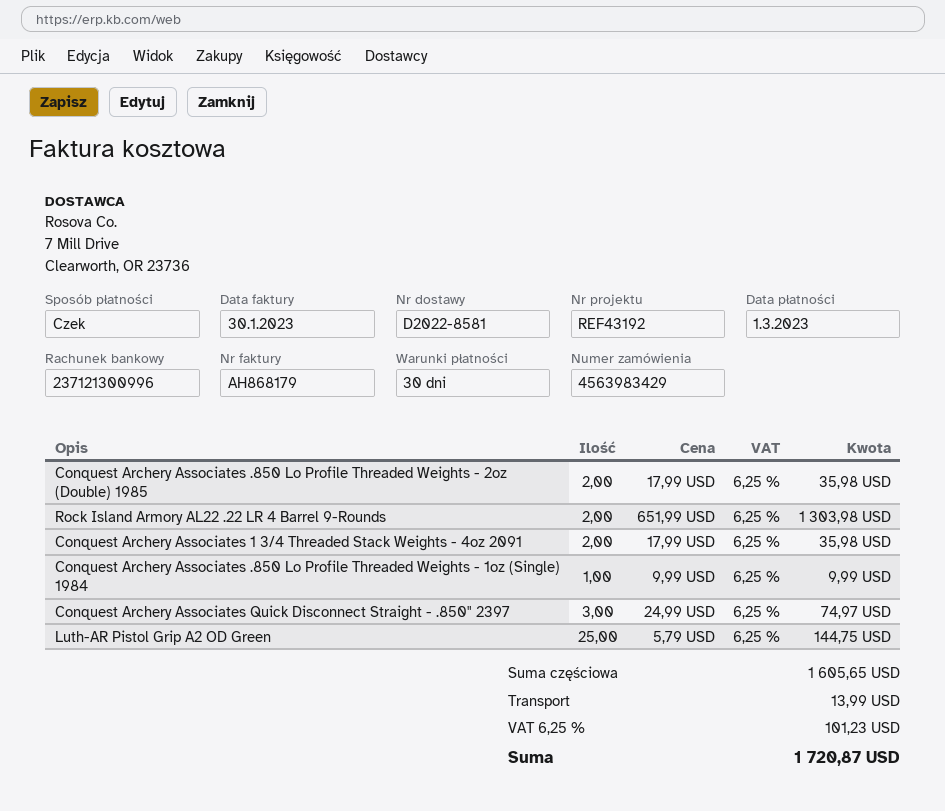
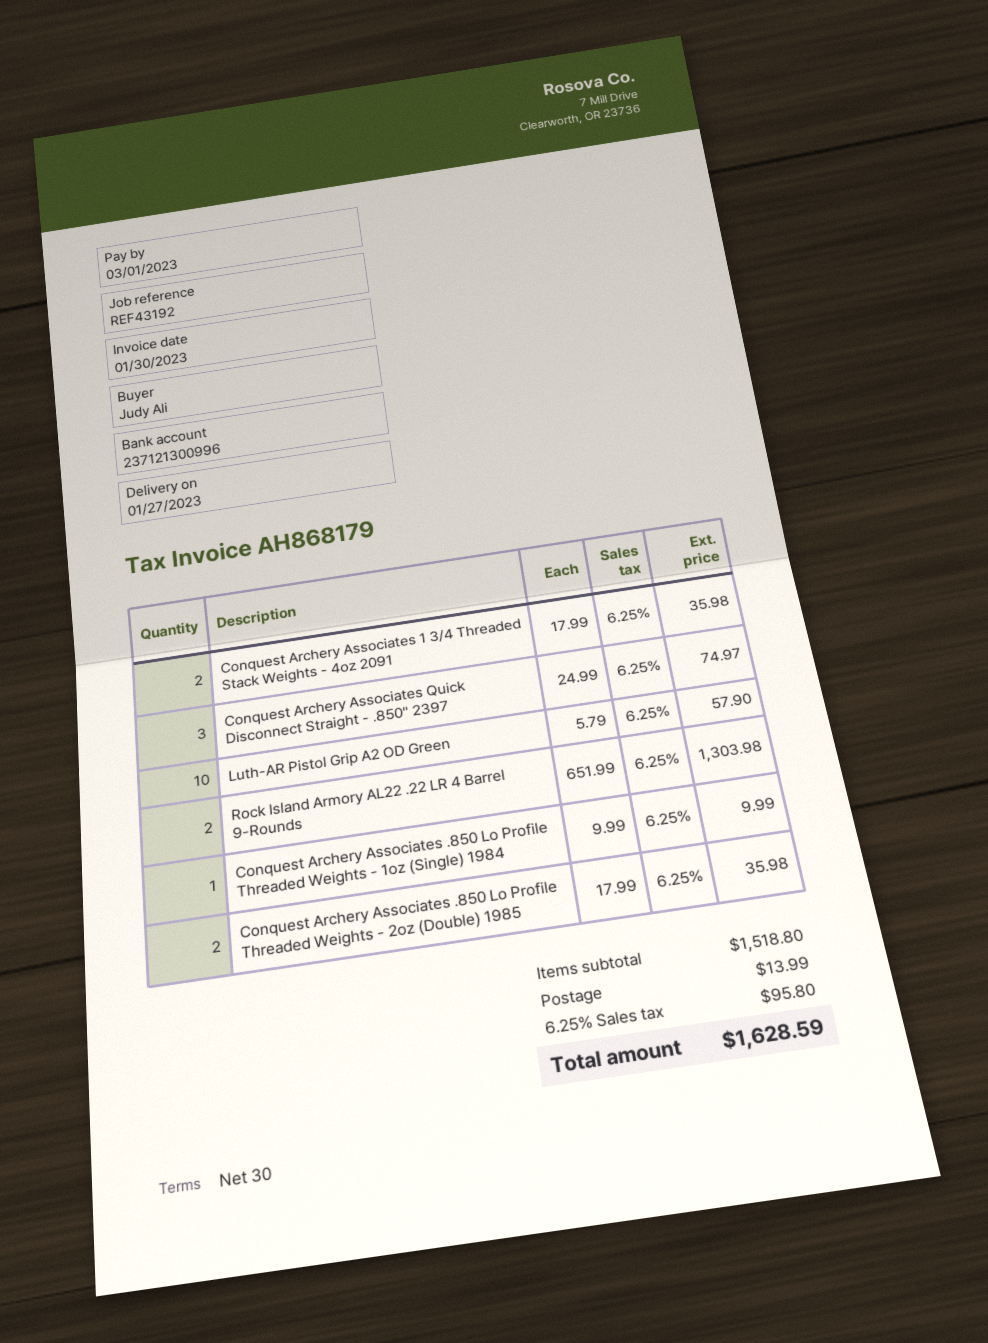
Luth-AR Pistol Grip A2 OD Green: 25 x 5.79 = 144.75 -> 10 x 5.79 = 57.90
subtotal: 1605.65 -> 1518.80
tax: 6.25% = 101.23 -> 6.25% = 95.80
total: 1720.87 -> 1628.59

